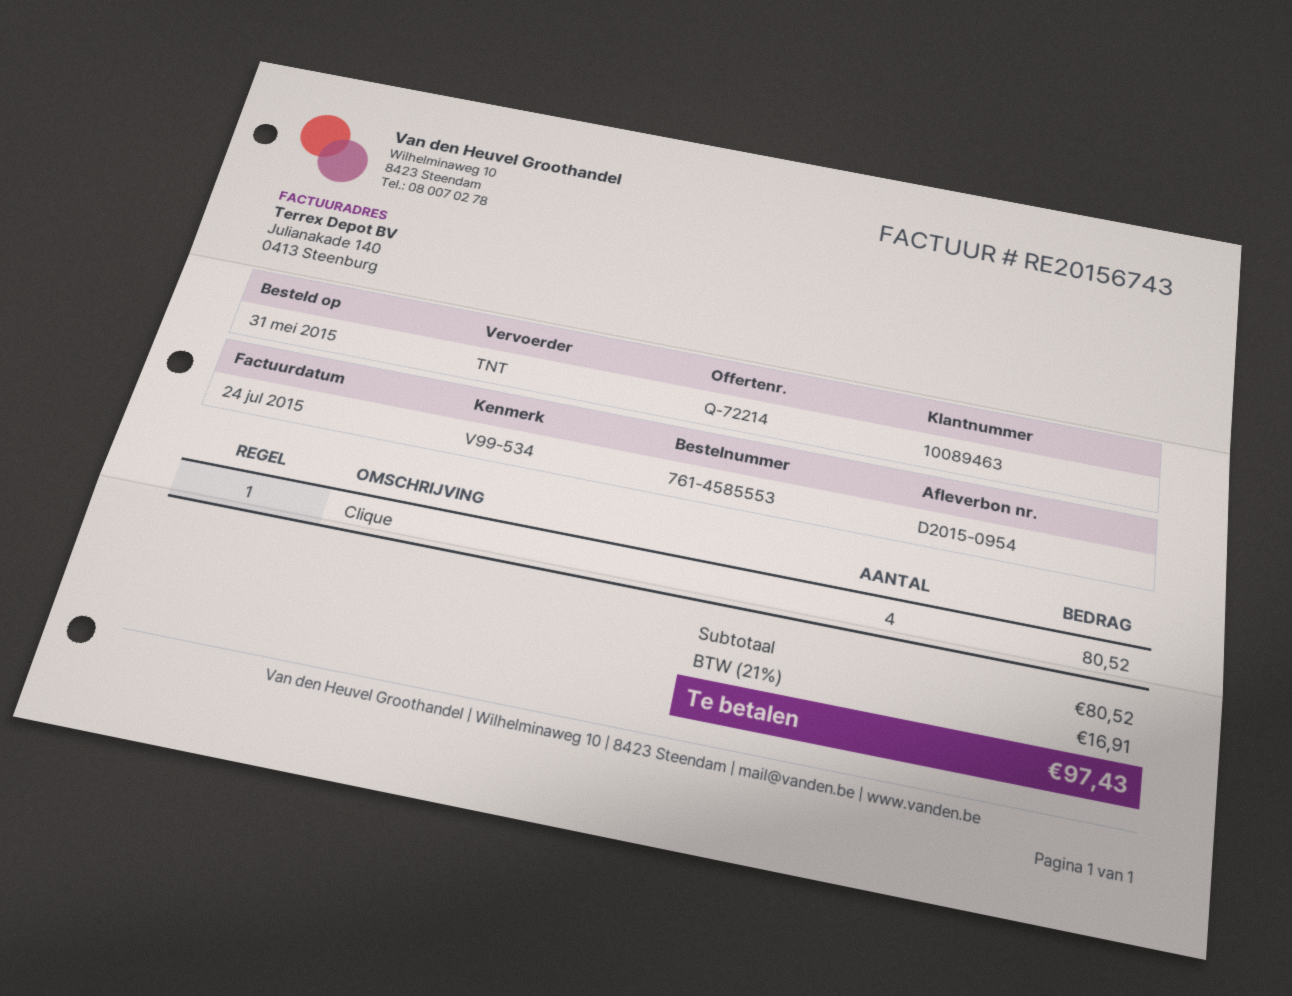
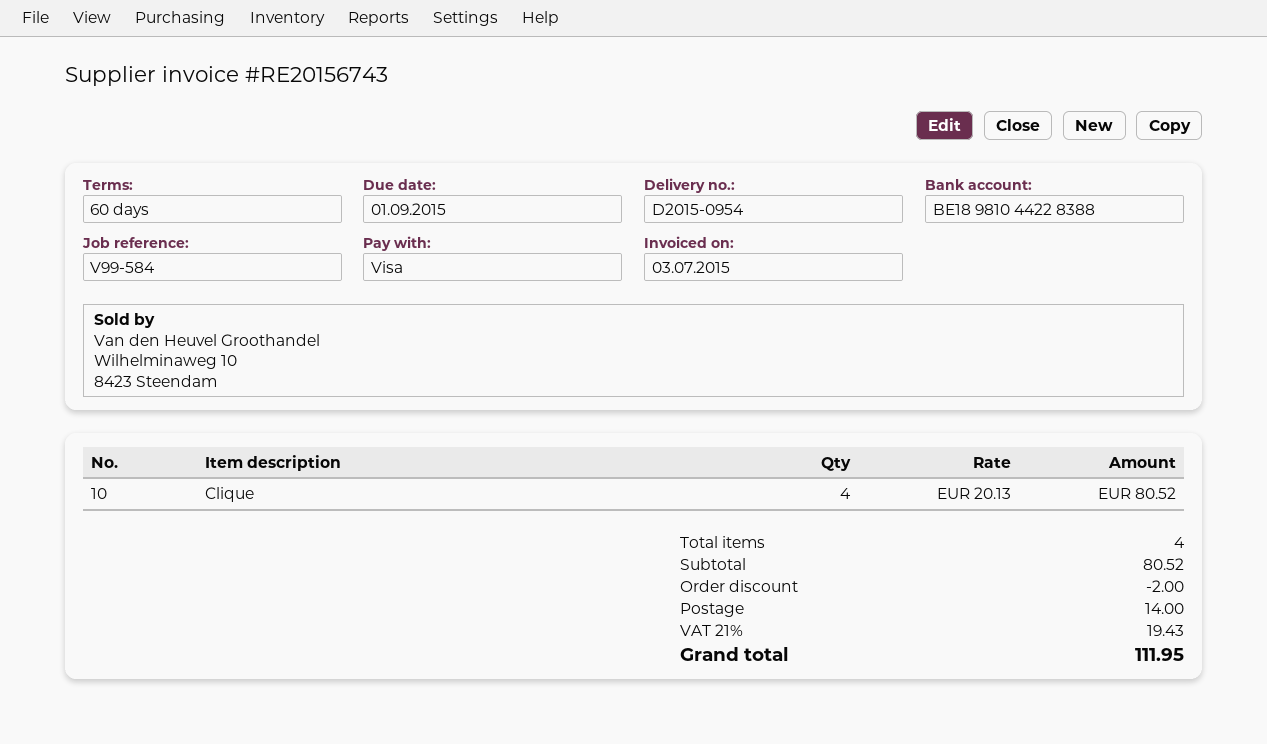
invoice date: 2015-07-24 -> 2015-07-03
reference: V99-534 -> V99-584
discount: none -> 2.00
shipping: none -> 14.00
tax: 21% = 16.91 -> 21% = 19.43
total: 97.43 -> 111.95

